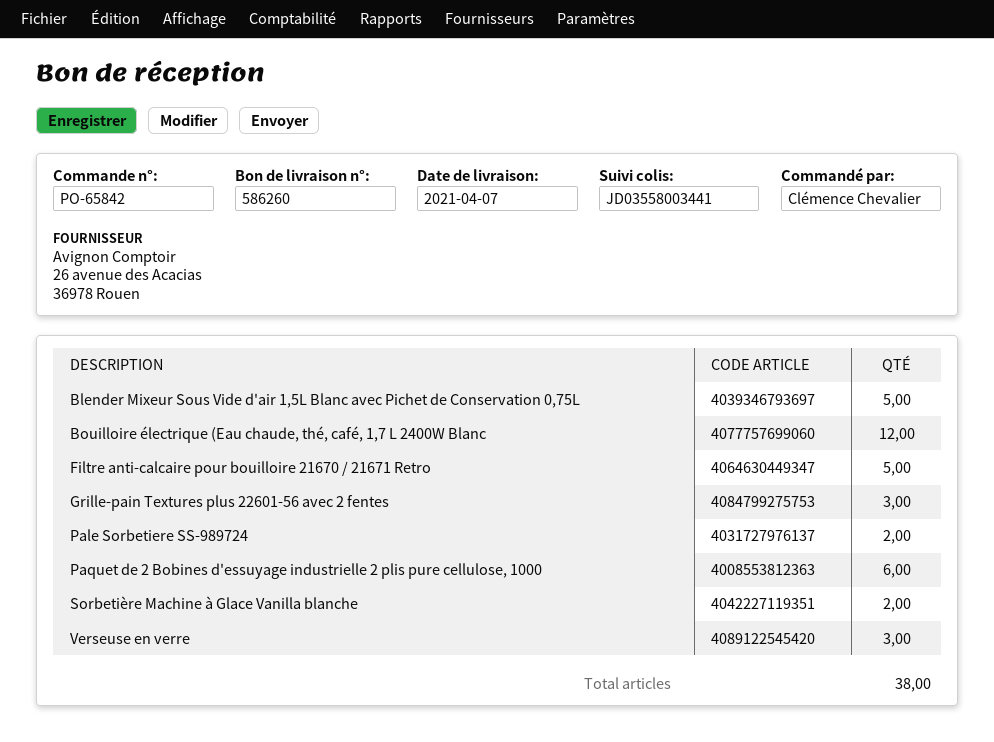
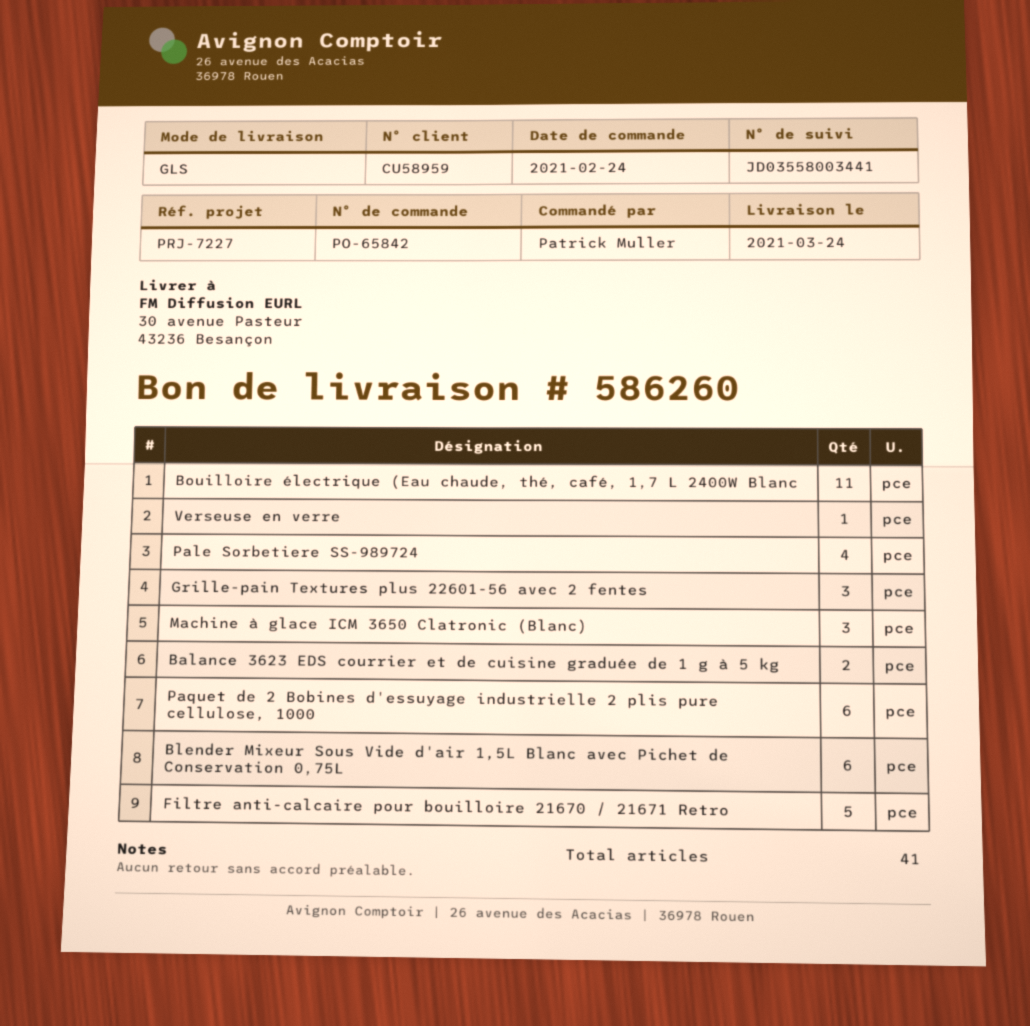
delivery date: 2021-04-07 -> 2021-03-24
ordered by: Clémence Chevalier -> Patrick Muller
Blender Mixeur Sous Vide d'air 1,5L Blanc avec Pichet de Conservation 0,75L: 5 -> 6
Bouilloire électrique (Eau chaude, thé, café, 1,7 L 2400W Blanc: 12 -> 11
Pale Sorbetiere SS-989724: 2 -> 4
Sorbetière Machine à Glace Vanilla blanche: 2 -> none
Verseuse en verre: 3 -> 1
Machine à glace ICM 3650 Clatronic (Blanc): none -> 3
Balance 3623 EDS courrier et de cuisine graduée de 1 g à 5 kg: none -> 2
total quantity: 38 -> 41

